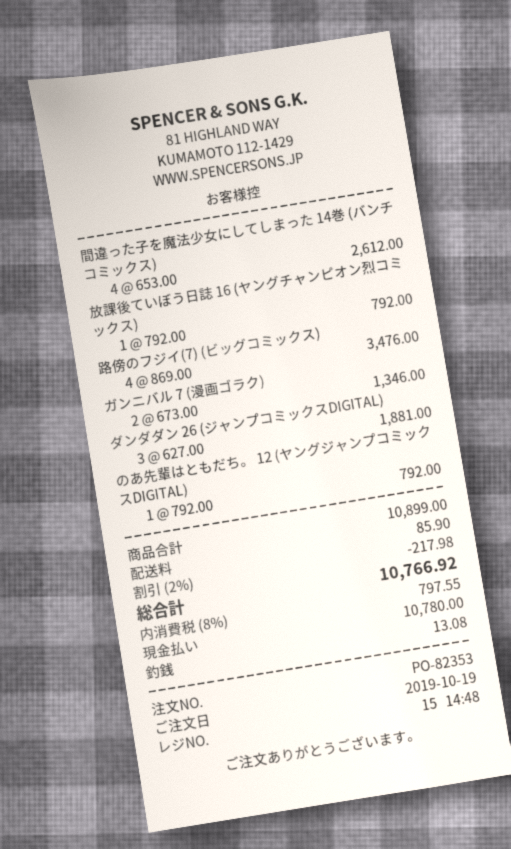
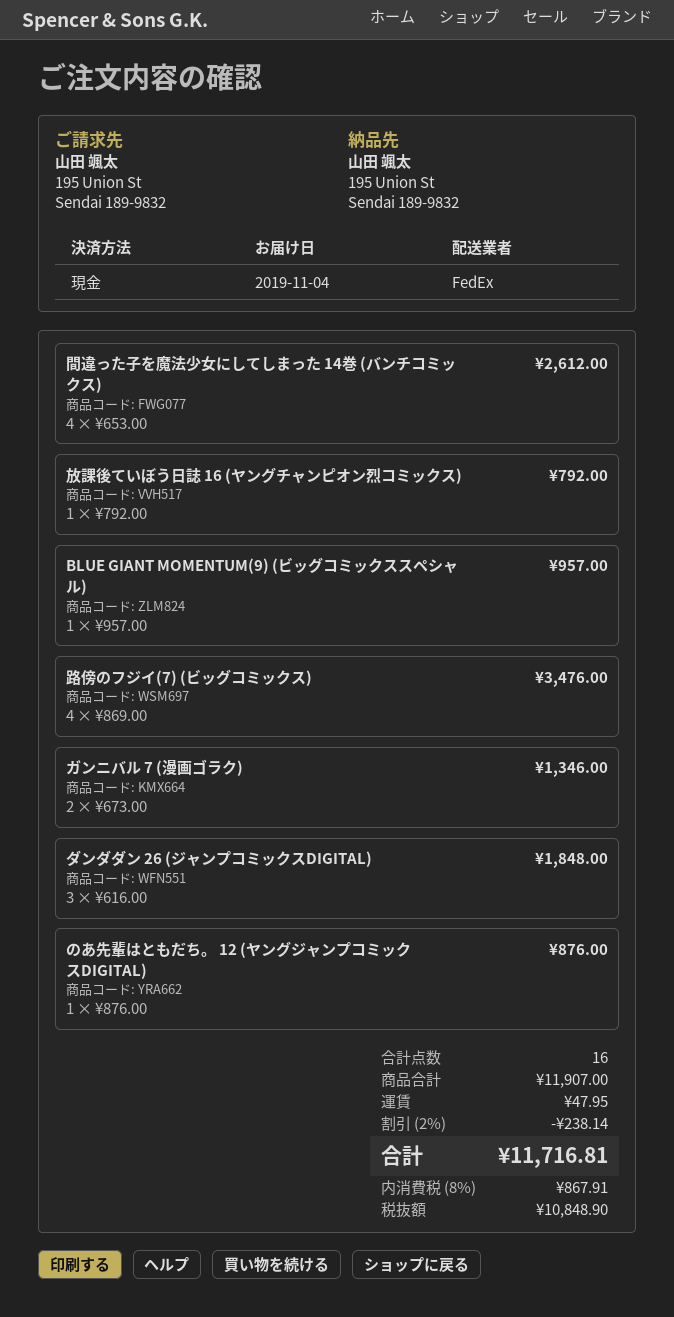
ダンダダン 26 (ジャンプコミックスDIGITAL): 3 x 627.00 = 1881.00 -> 3 x 616.00 = 1848.00
のあ先輩はともだち。 12 (ヤングジャンプコミックスDIGITAL): 1 x 792.00 = 792.00 -> 1 x 876.00 = 876.00
BLUE GIANT MOMENTUM(9) (ビッグコミックススペシャル): none -> 1 x 957.00 = 957.00
subtotal: 10899.00 -> 11907.00
discount: 2% = 217.98 -> 2% = 238.14
shipping: 85.90 -> 47.95
tax: 8% = 797.55 -> 8% = 867.91
total: 10766.92 -> 11716.81

